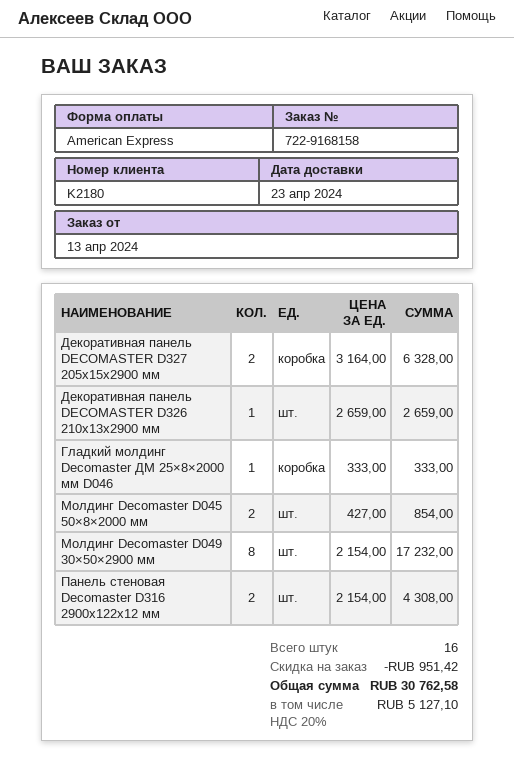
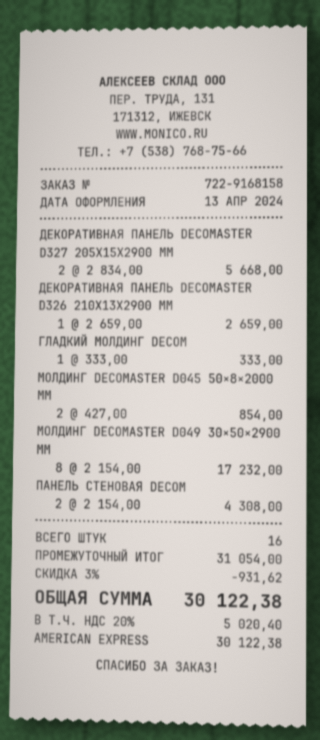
Декоративная панель DECOMASTER D327 205х15х2900 мм: 2 x 3164.00 = 6328.00 -> 2 x 2834.00 = 5668.00
discount: 951.42 -> 931.62
tax: 20% = 5127.10 -> 20% = 5020.40
total: 30762.58 -> 30122.38

